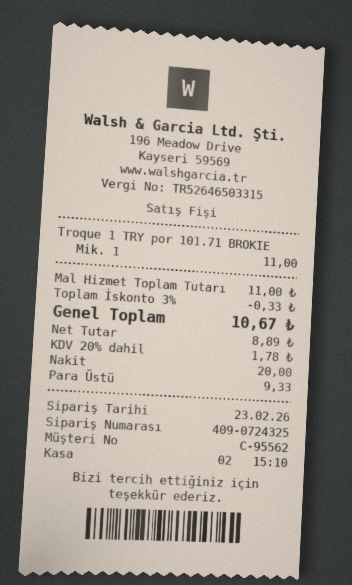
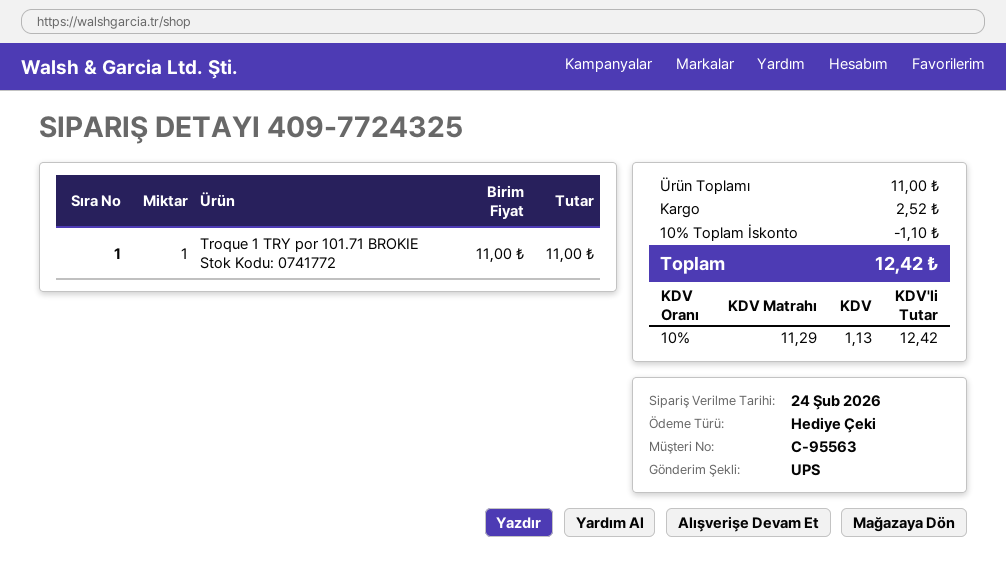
order number: 409-0724325 -> 409-7724325
order date: 2026-02-23 -> 2026-02-24
customer number: C-95562 -> C-95563
payment method: cash -> gift card
discount: 3% = 0.33 -> 10% = 1.10
shipping: none -> 2.52
net: 8.89 -> 11.29
tax: 20% = 1.78 -> 10% = 1.13
total: 10.67 -> 12.42

